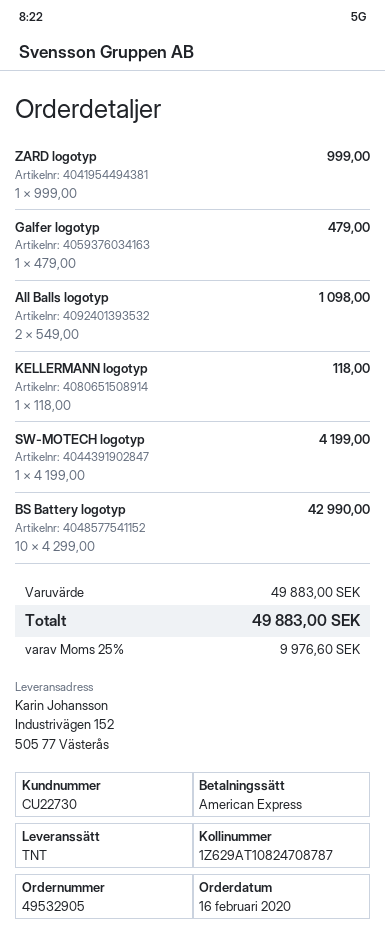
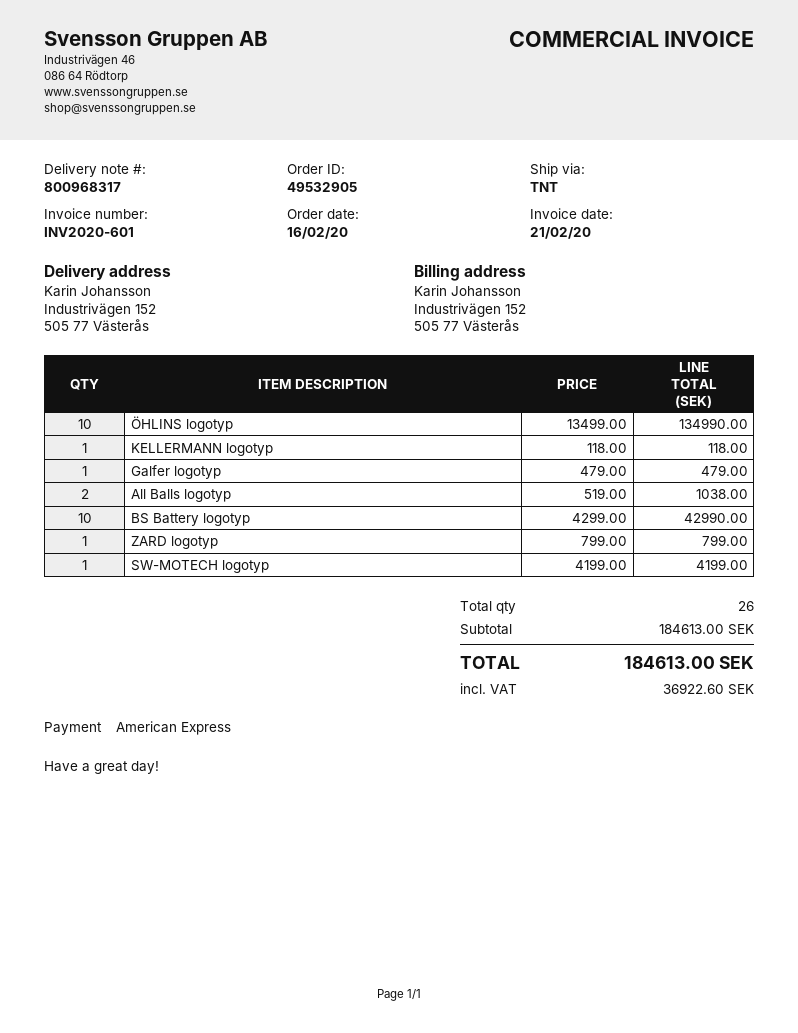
ZARD logotyp: 1 x 999.00 = 999.00 -> 1 x 799.00 = 799.00
All Balls logotyp: 2 x 549.00 = 1098.00 -> 2 x 519.00 = 1038.00
ÖHLINS logotyp: none -> 10 x 13499.00 = 134990.00
subtotal: 49883.00 -> 184613.00
tax: 9976.60 -> 36922.60
total: 49883.00 -> 184613.00

